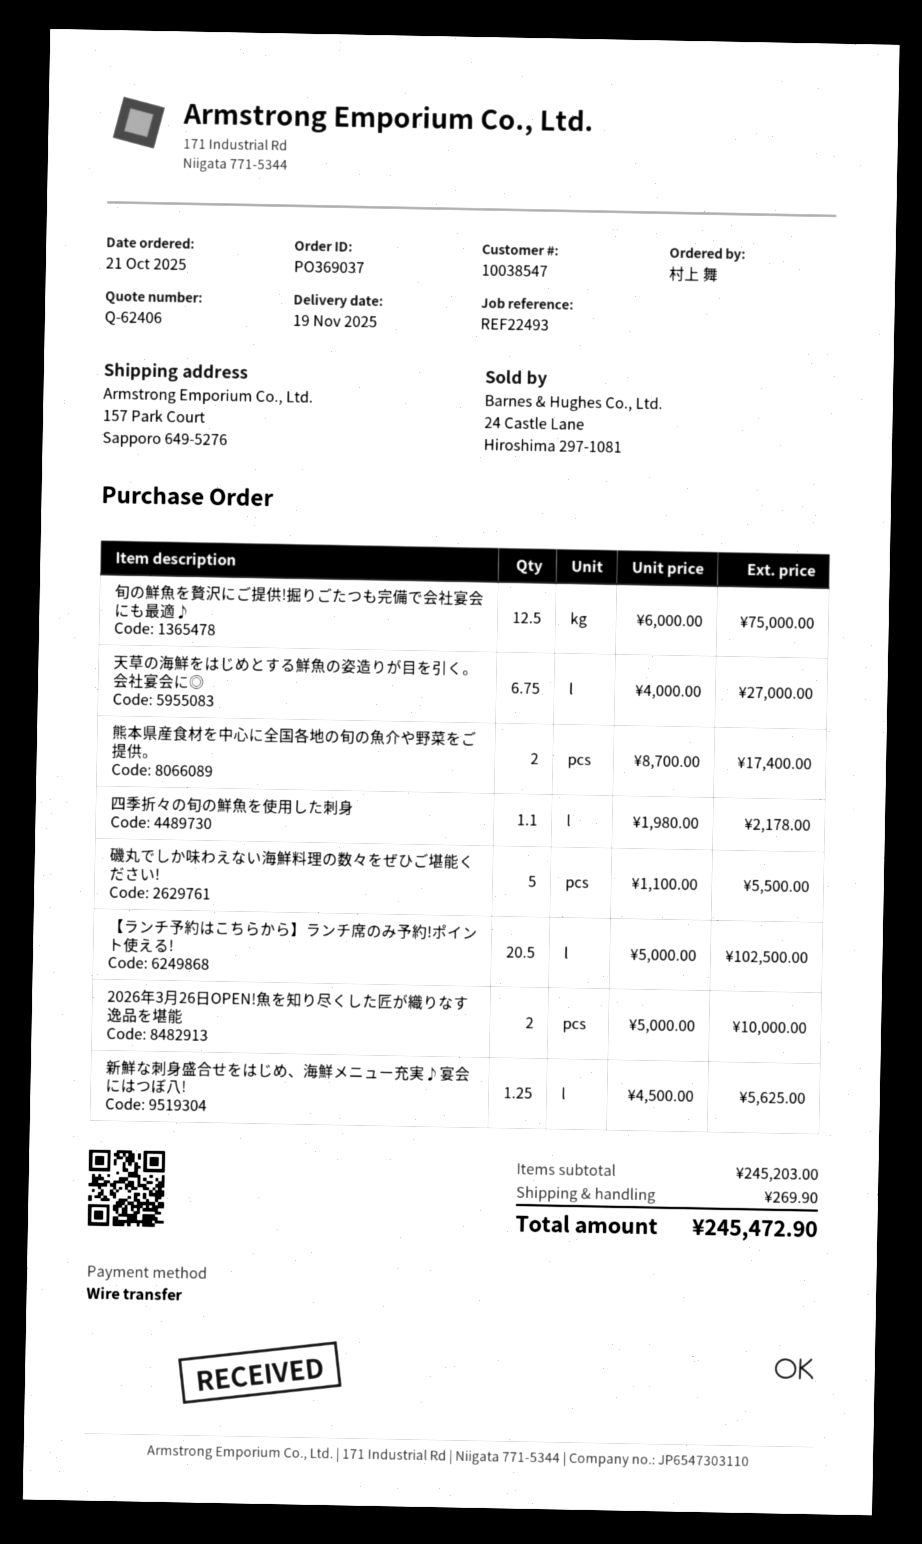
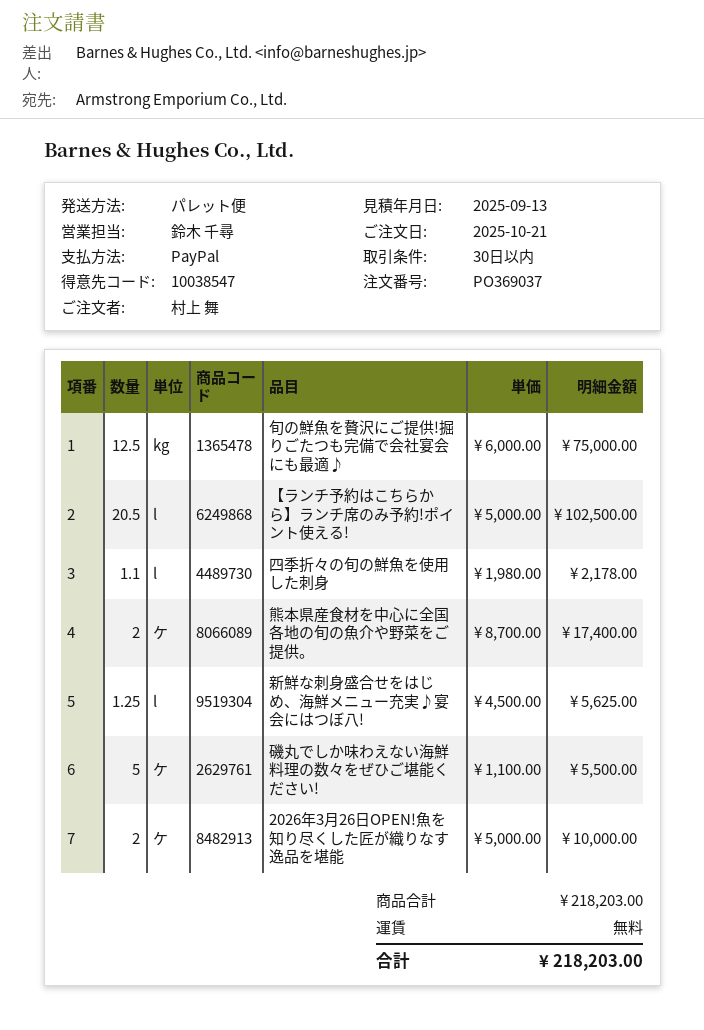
payment method: bank transfer -> PayPal
天草の海鮮をはじめとする鮮魚の姿造りが目を引く。会社宴会に◎: 6.75 x 4000.00 = 27000.00 -> none
subtotal: 245203.00 -> 218203.00
shipping: 269.90 -> 0.00
total: 245472.90 -> 218203.00

